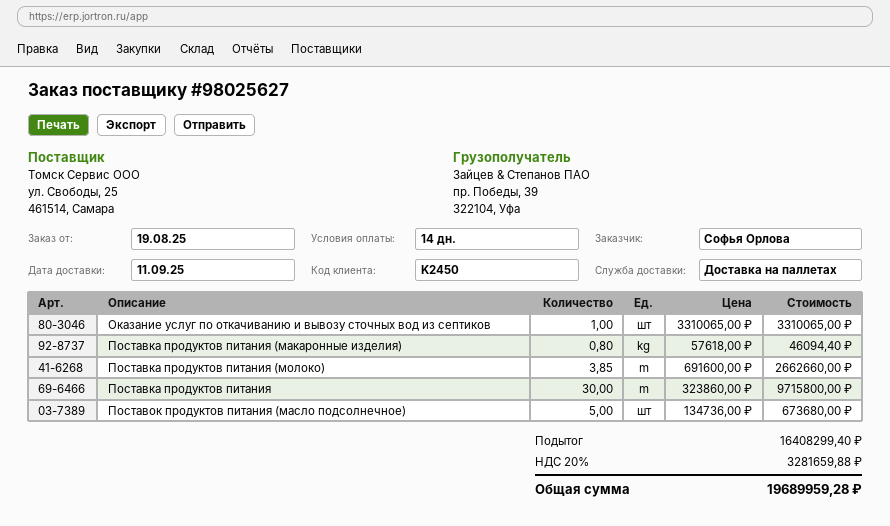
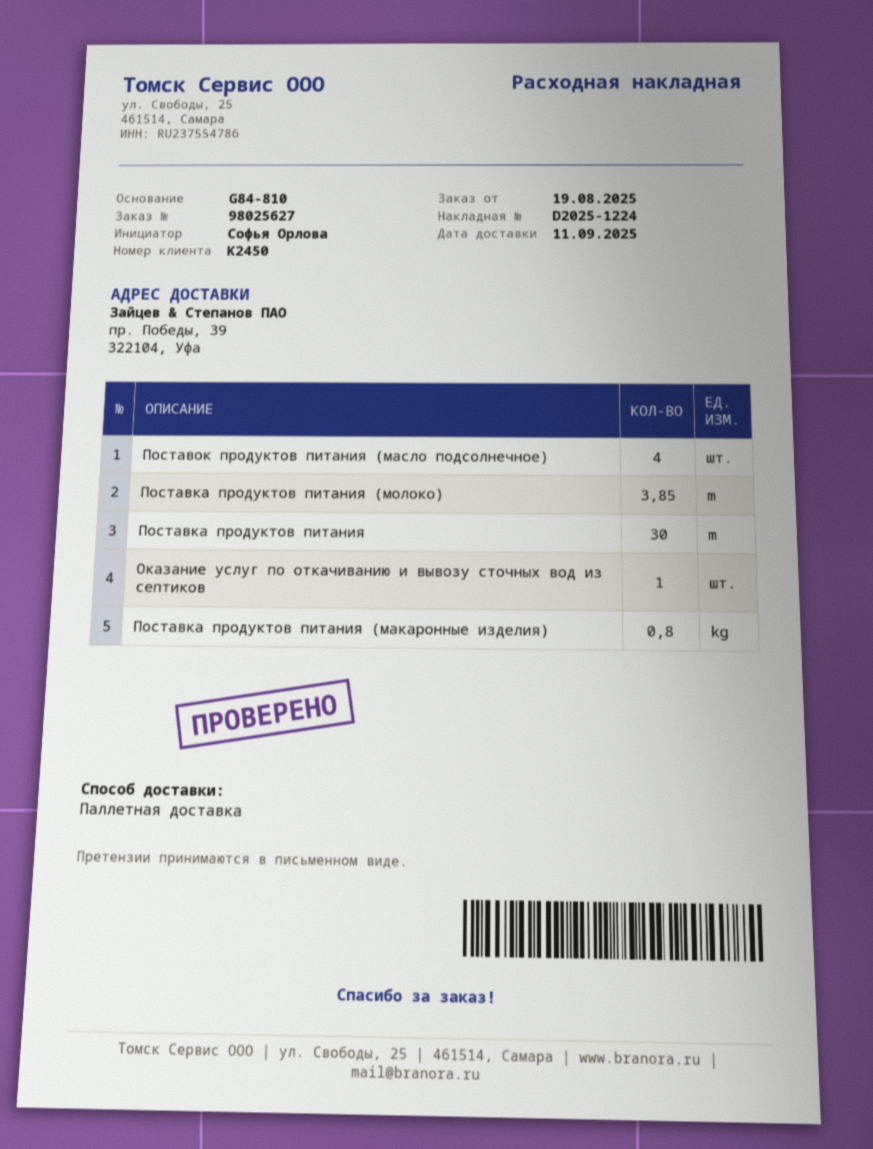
Поставок продуктов питания (масло подсолнечное): 5 -> 4

